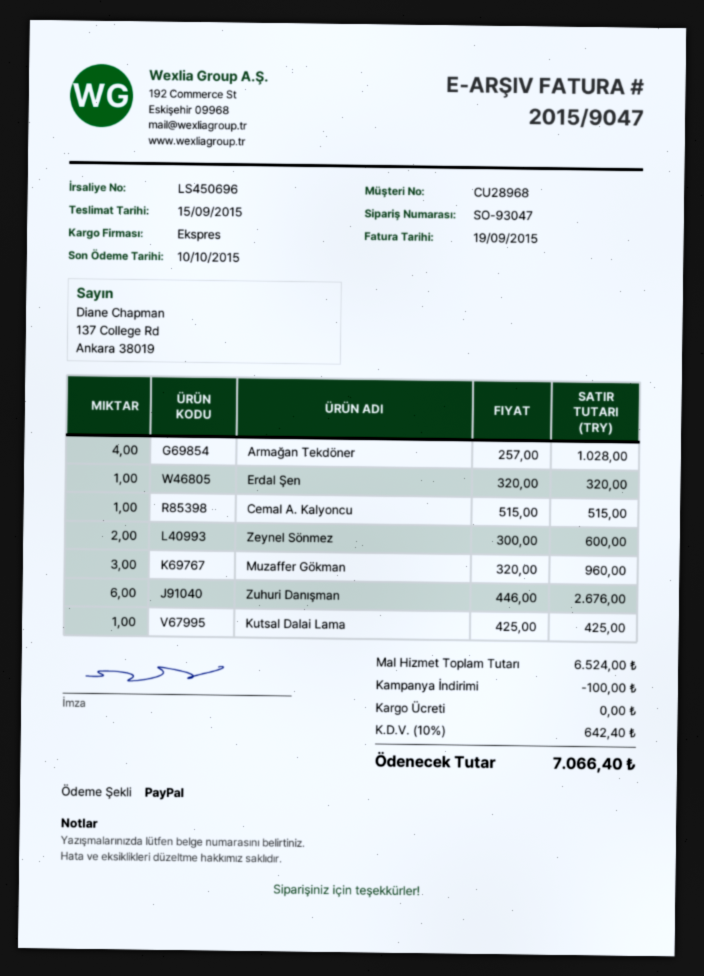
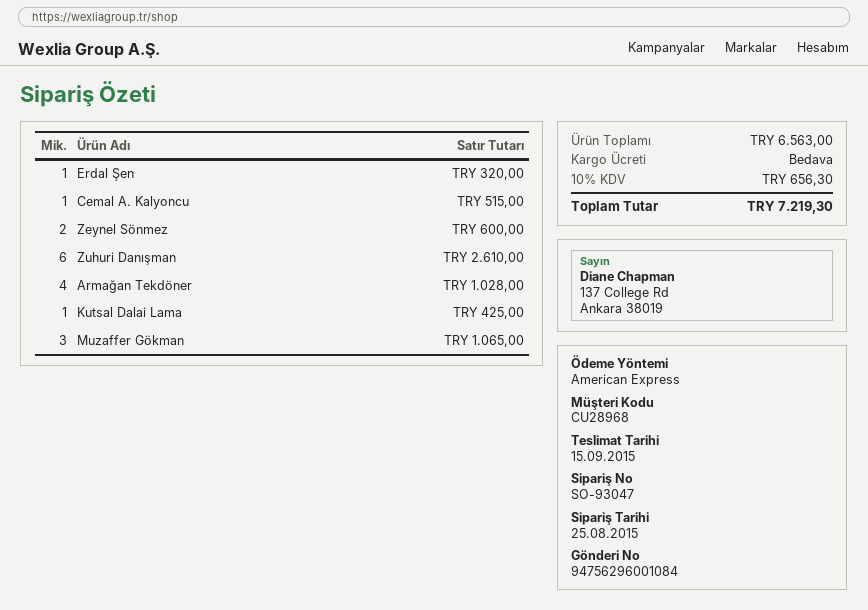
payment method: PayPal -> American Express
Muzaffer Gökman: 3 for 960.00 -> 3 for 1065.00
Zuhuri Danışman: 6 for 2676.00 -> 6 for 2610.00
subtotal: 6524.00 -> 6563.00
discount: 100.00 -> none
tax: 10% = 642.40 -> 10% = 656.30
total: 7066.40 -> 7219.30

